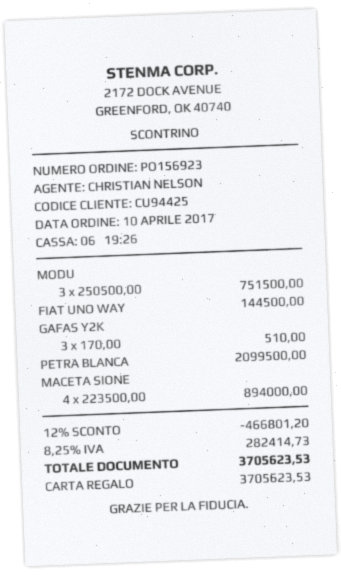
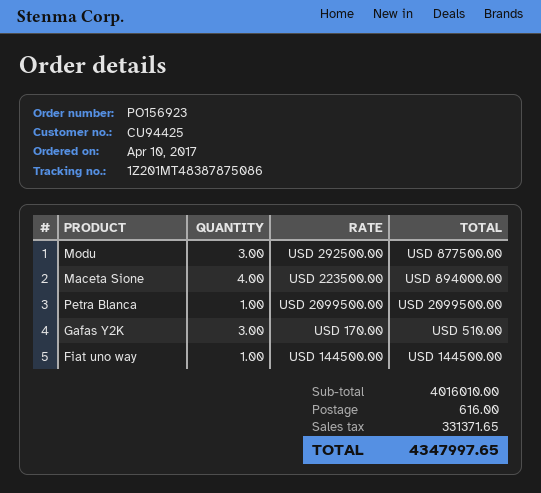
MODU: 3 x 250500.00 = 751500.00 -> 3 x 292500.00 = 877500.00
discount: 12% = 466801.20 -> none
shipping: none -> 616.00
tax: 282414.73 -> 331371.65
total: 3705623.53 -> 4347997.65

